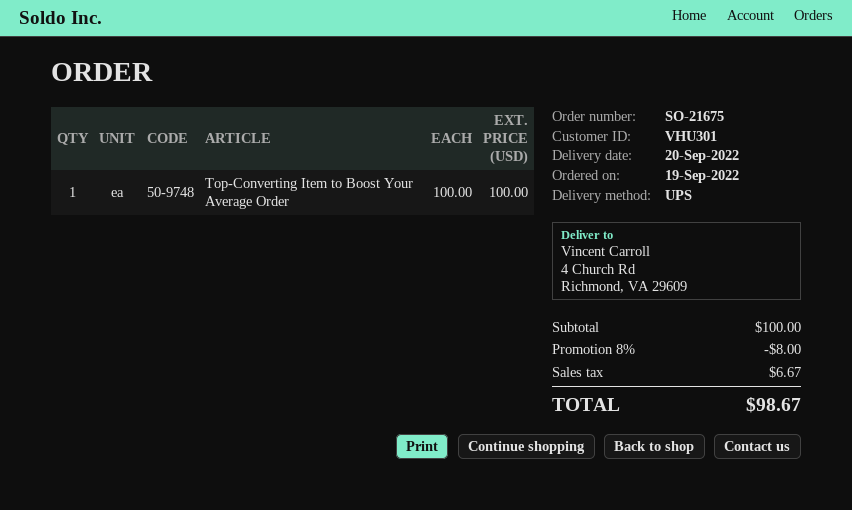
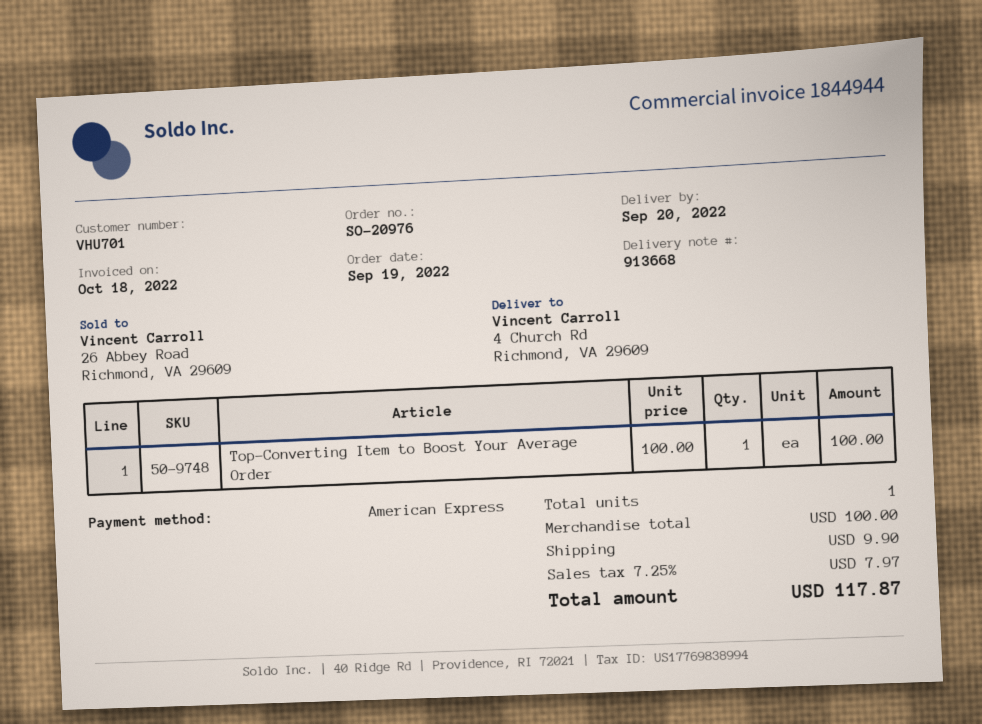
order number: SO-21675 -> SO-20976
customer number: VHU301 -> VHU701
discount: 8% = 8.00 -> none
shipping: none -> 9.90
tax: 6.67 -> 7.97
total: 98.67 -> 117.87

